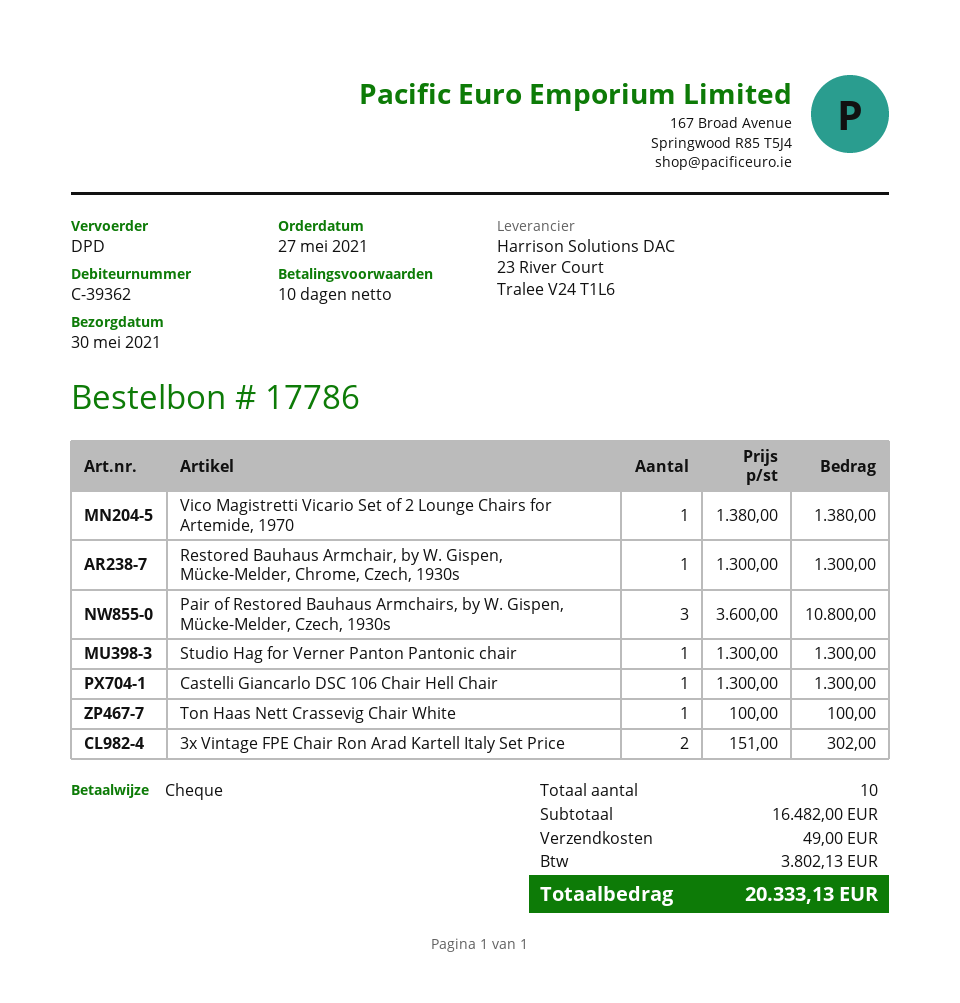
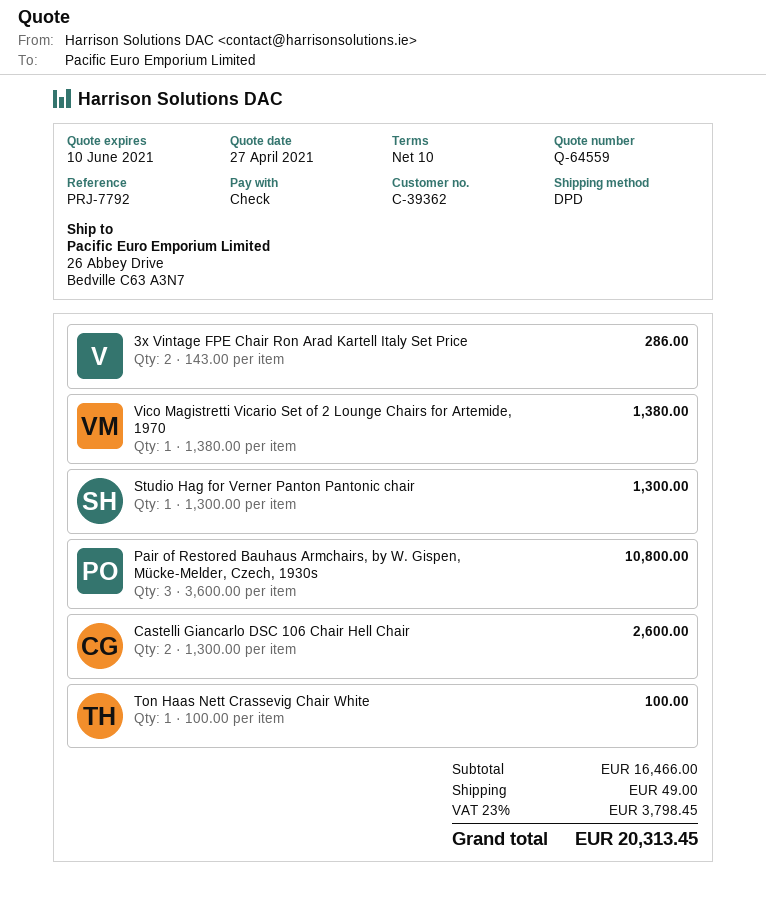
Restored Bauhaus Armchair, by W. Gispen, Mücke-Melder, Chrome, Czech, 1930s: 1 x 1300.00 = 1300.00 -> none
Castelli Giancarlo DSC 106 Chair Hell Chair: 1 x 1300.00 = 1300.00 -> 2 x 1300.00 = 2600.00
3x Vintage FPE Chair Ron Arad Kartell Italy Set Price: 2 x 151.00 = 302.00 -> 2 x 143.00 = 286.00
subtotal: 16482.00 -> 16466.00
tax: 3802.13 -> 3798.45
total: 20333.13 -> 20313.45

